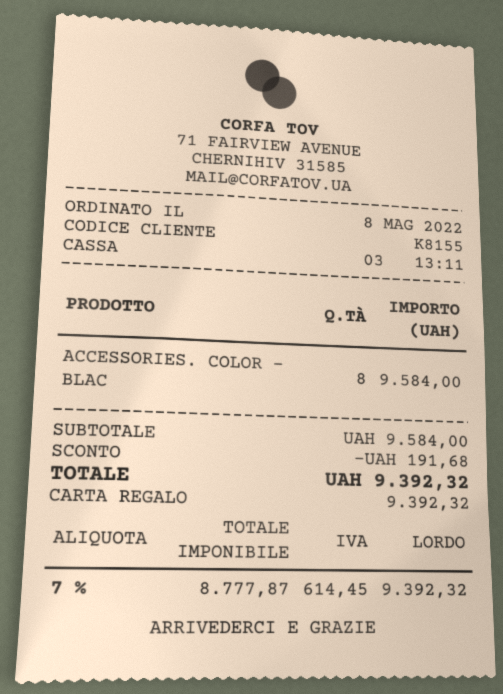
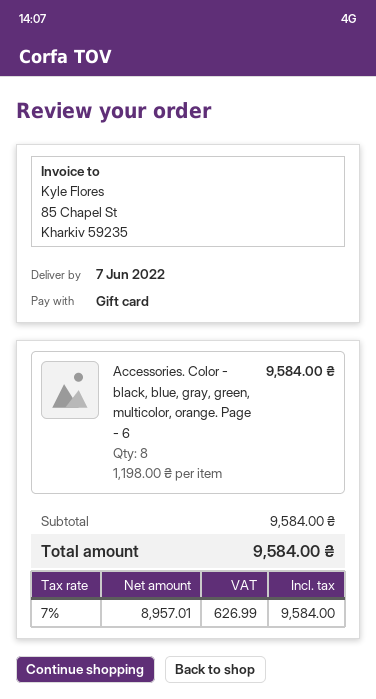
discount: 191.68 -> none
net: 8777.87 -> 8957.01
tax: 7% = 614.45 -> 7% = 626.99
total: 9392.32 -> 9584.00

